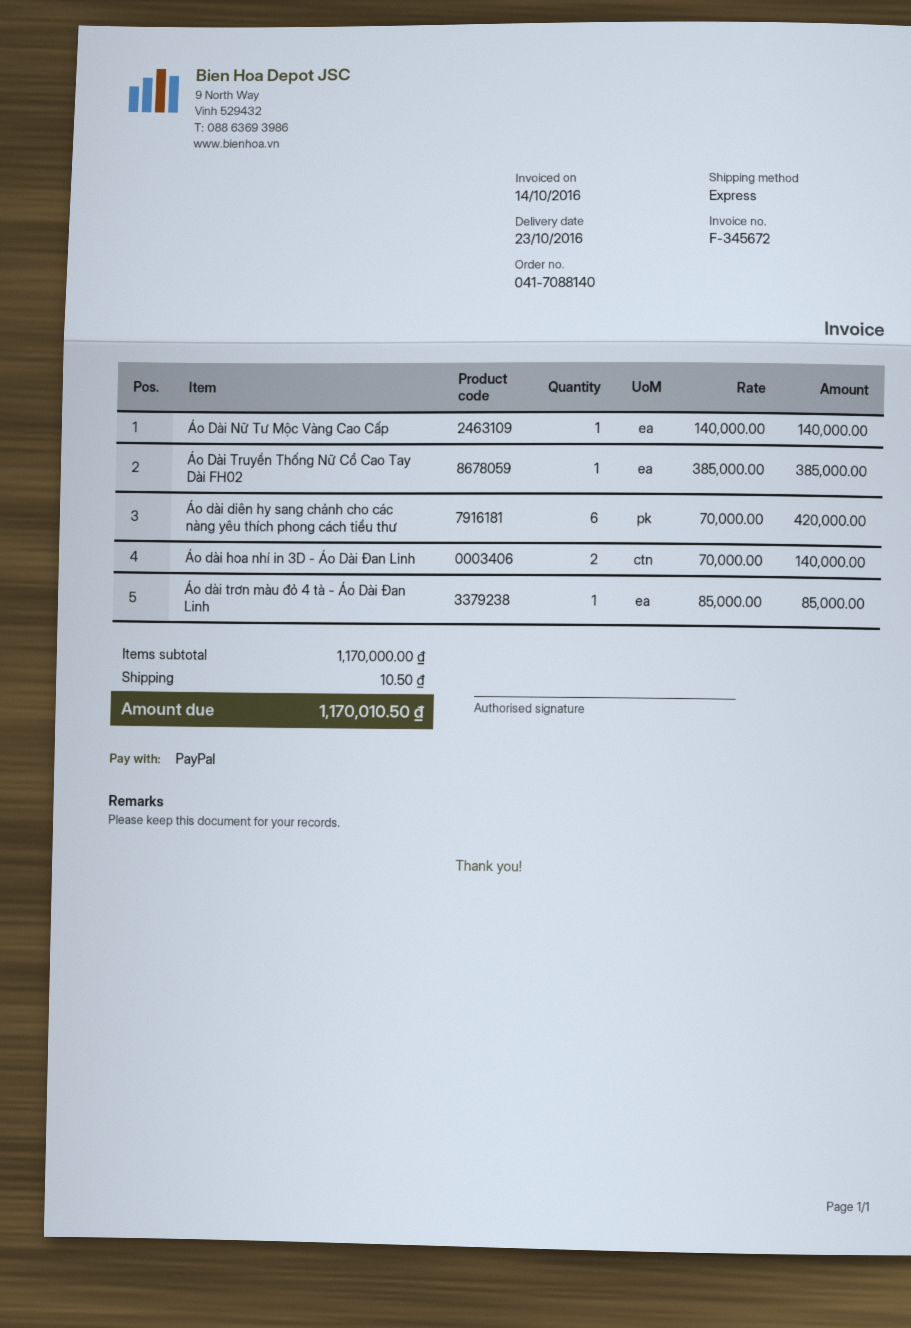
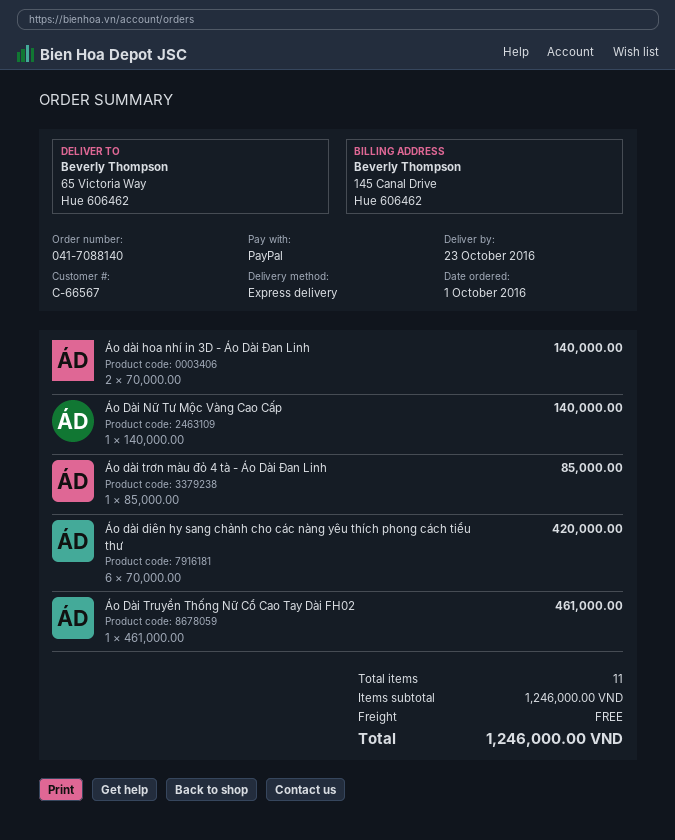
Áo Dài Truyền Thống Nữ Cổ Cao Tay Dài FH02: 1 x 385000.00 = 385000.00 -> 1 x 461000.00 = 461000.00
subtotal: 1170000.00 -> 1246000.00
shipping: 10.50 -> 0.00
total: 1170010.50 -> 1246000.00

